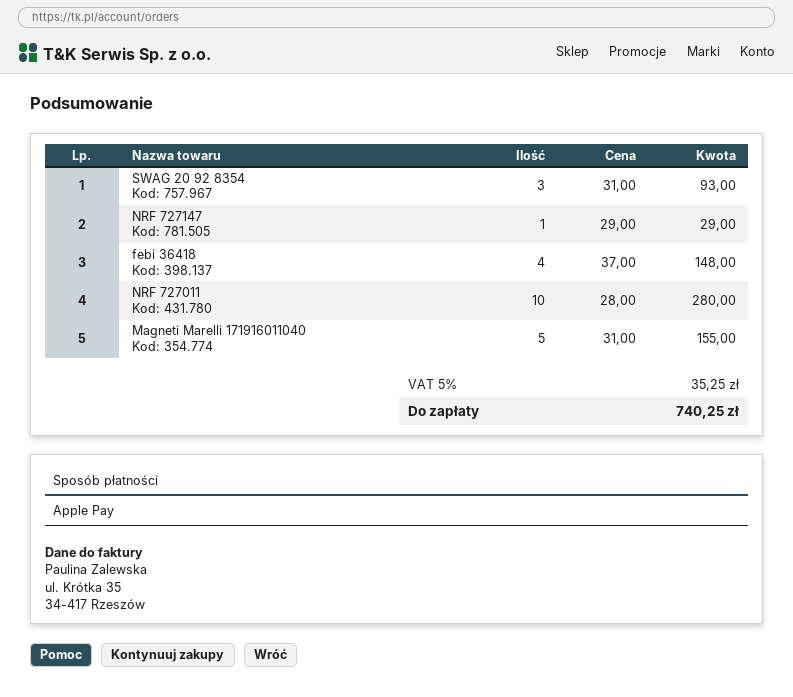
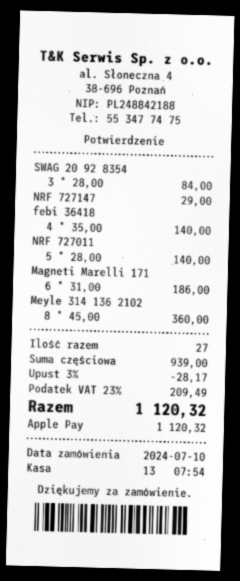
SWAG 20 92 8354: 3 x 31.00 = 93.00 -> 3 x 28.00 = 84.00
febi 36418: 4 x 37.00 = 148.00 -> 4 x 35.00 = 140.00
NRF 727011: 10 x 28.00 = 280.00 -> 5 x 28.00 = 140.00
Magneti Marelli 171916011040: 5 x 31.00 = 155.00 -> 6 x 31.00 = 186.00
Meyle 314 136 2102: none -> 8 x 45.00 = 360.00
discount: none -> 3% = 28.17
tax: 5% = 35.25 -> 23% = 209.49
total: 740.25 -> 1120.32

